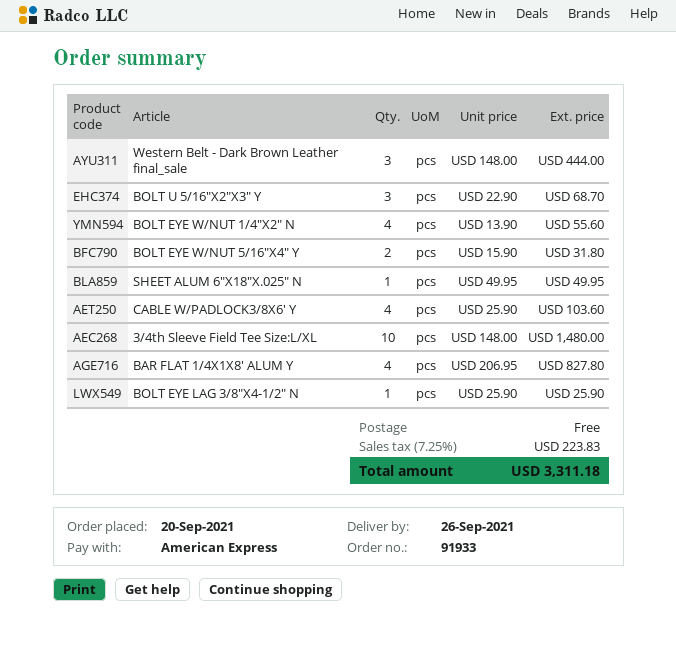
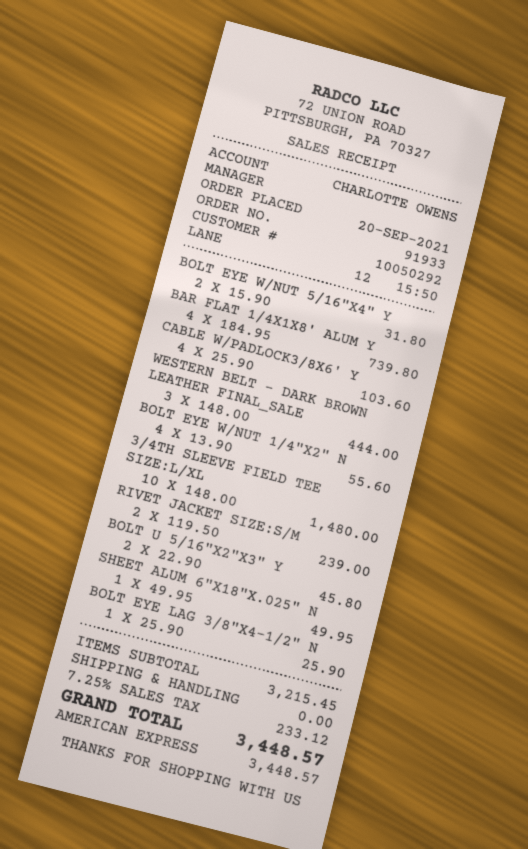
BOLT U 5/16"X2"X3" Y: 3 x 22.90 = 68.70 -> 2 x 22.90 = 45.80
BAR FLAT 1/4X1X8' ALUM Y: 4 x 206.95 = 827.80 -> 4 x 184.95 = 739.80
RIVET JACKET SIZE:S/M: none -> 2 x 119.50 = 239.00
tax: 7.25% = 223.83 -> 7.25% = 233.12
total: 3311.18 -> 3448.57

